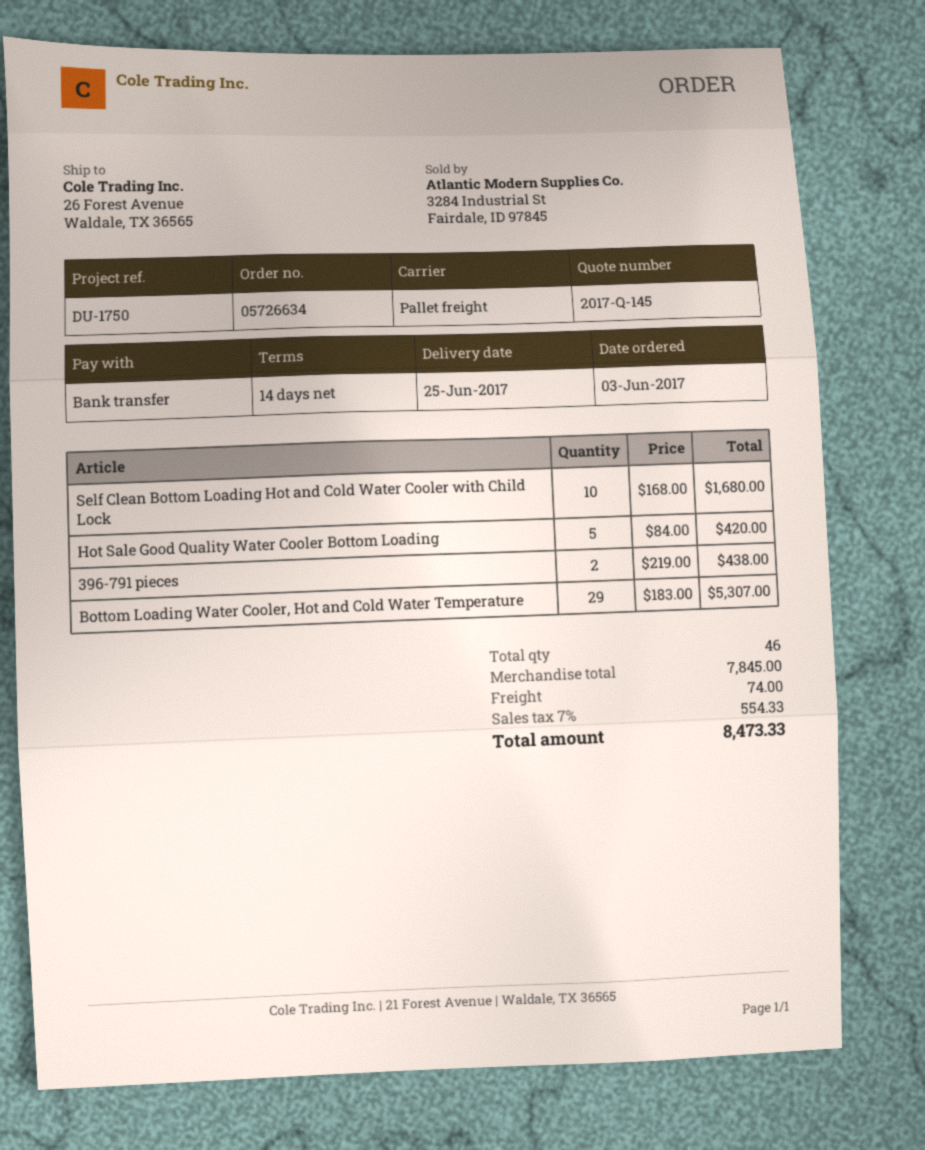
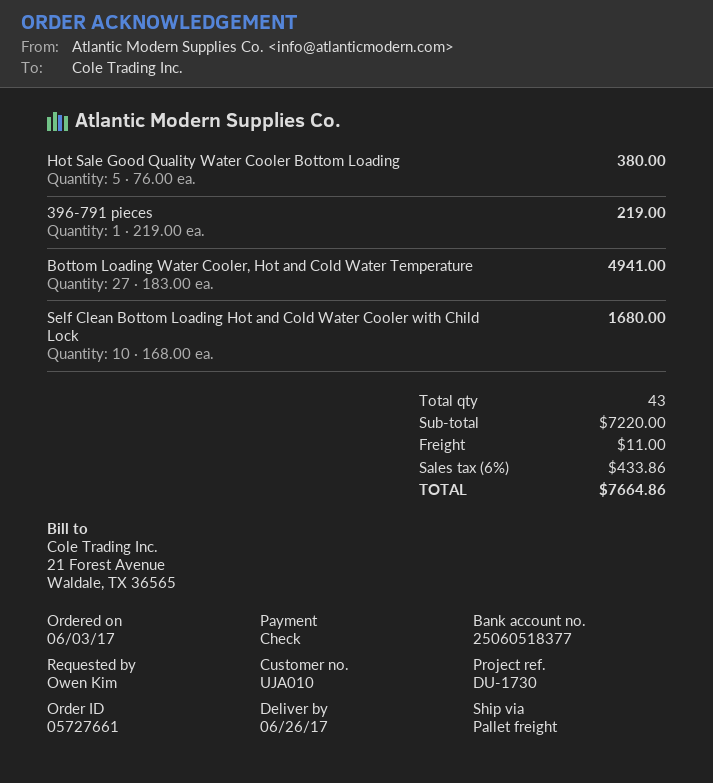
order number: 05726634 -> 05727661
delivery date: 2017-06-25 -> 2017-06-26
reference: DU-1750 -> DU-1730
payment method: bank transfer -> cheque
Hot Sale Good Quality Water Cooler Bottom Loading: 5 x 84.00 = 420.00 -> 5 x 76.00 = 380.00
396-791 pieces: 2 x 219.00 = 438.00 -> 1 x 219.00 = 219.00
Bottom Loading Water Cooler, Hot and Cold Water Temperature: 29 x 183.00 = 5307.00 -> 27 x 183.00 = 4941.00
total quantity: 46 -> 43
subtotal: 7845.00 -> 7220.00
shipping: 74.00 -> 11.00
tax: 7% = 554.33 -> 6% = 433.86
total: 8473.33 -> 7664.86

